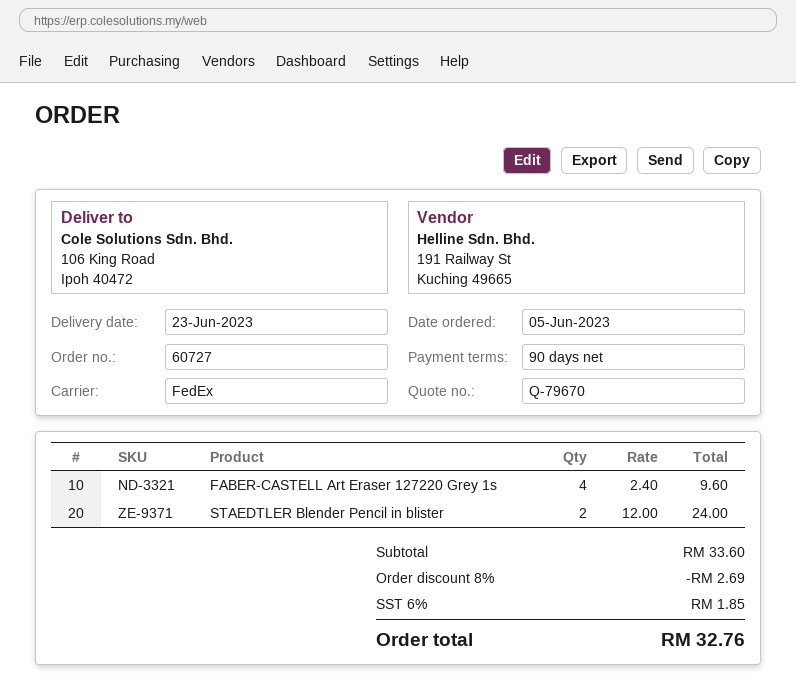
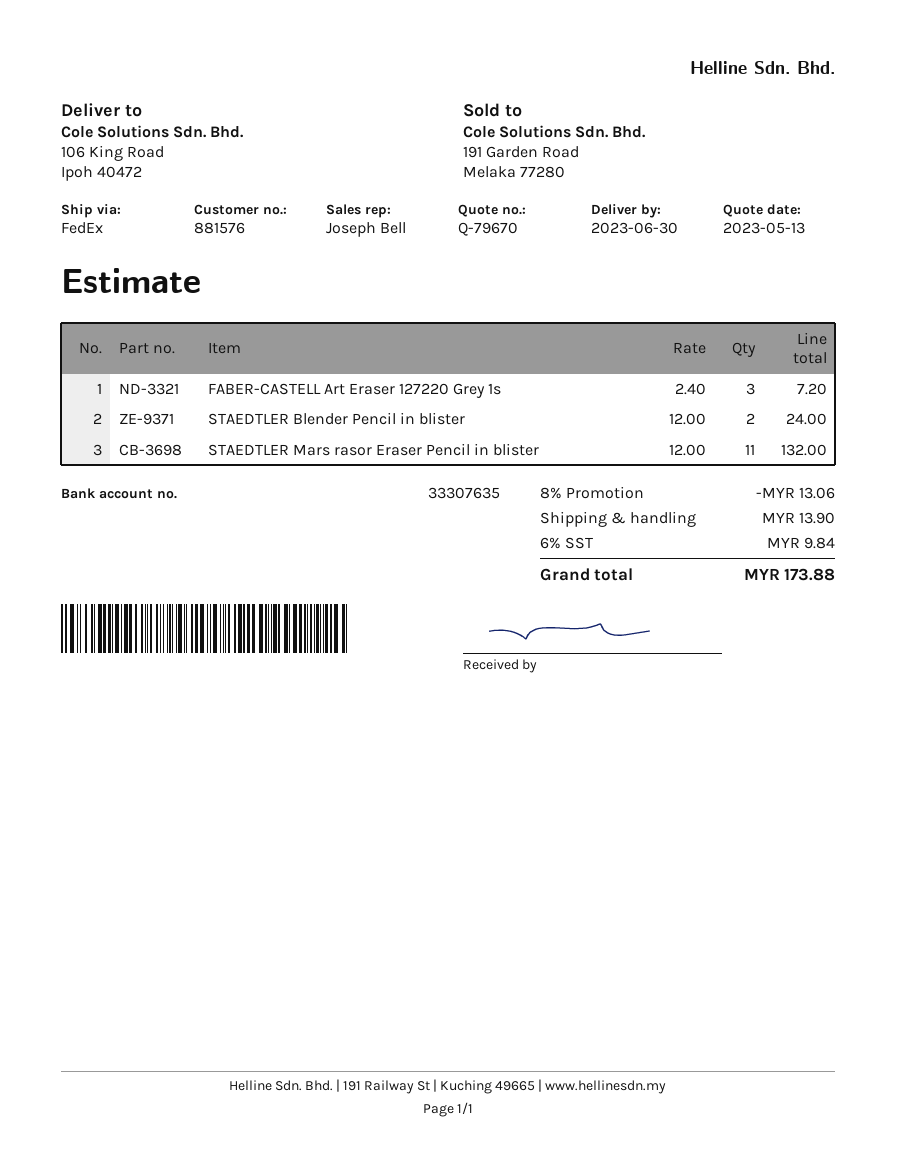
delivery date: 2023-06-23 -> 2023-06-30
FABER-CASTELL Art Eraser 127220 Grey 1s: 4 x 2.40 = 9.60 -> 3 x 2.40 = 7.20
STAEDTLER Mars rasor Eraser Pencil in blister: none -> 11 x 12.00 = 132.00
discount: 8% = 2.69 -> 8% = 13.06
shipping: none -> 13.90
tax: 6% = 1.85 -> 6% = 9.84
total: 32.76 -> 173.88

